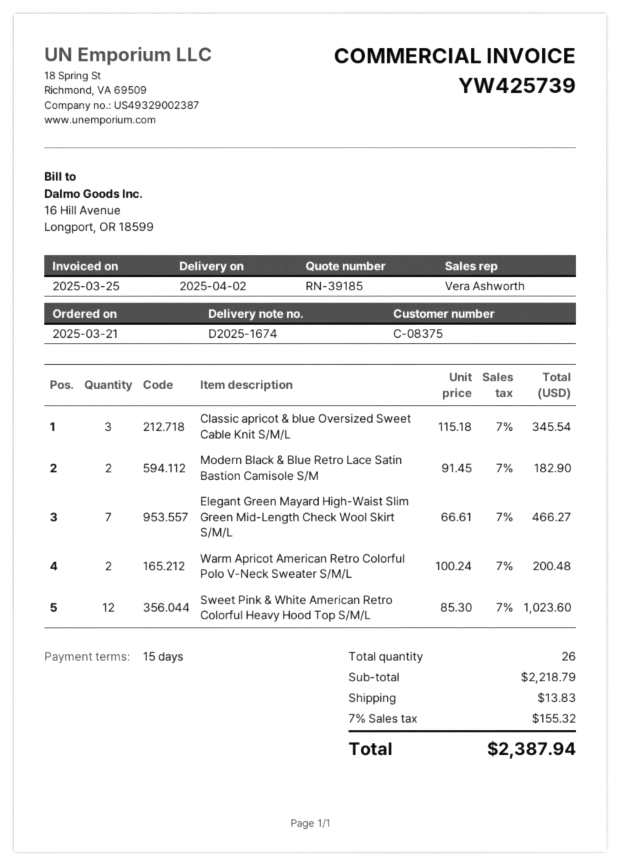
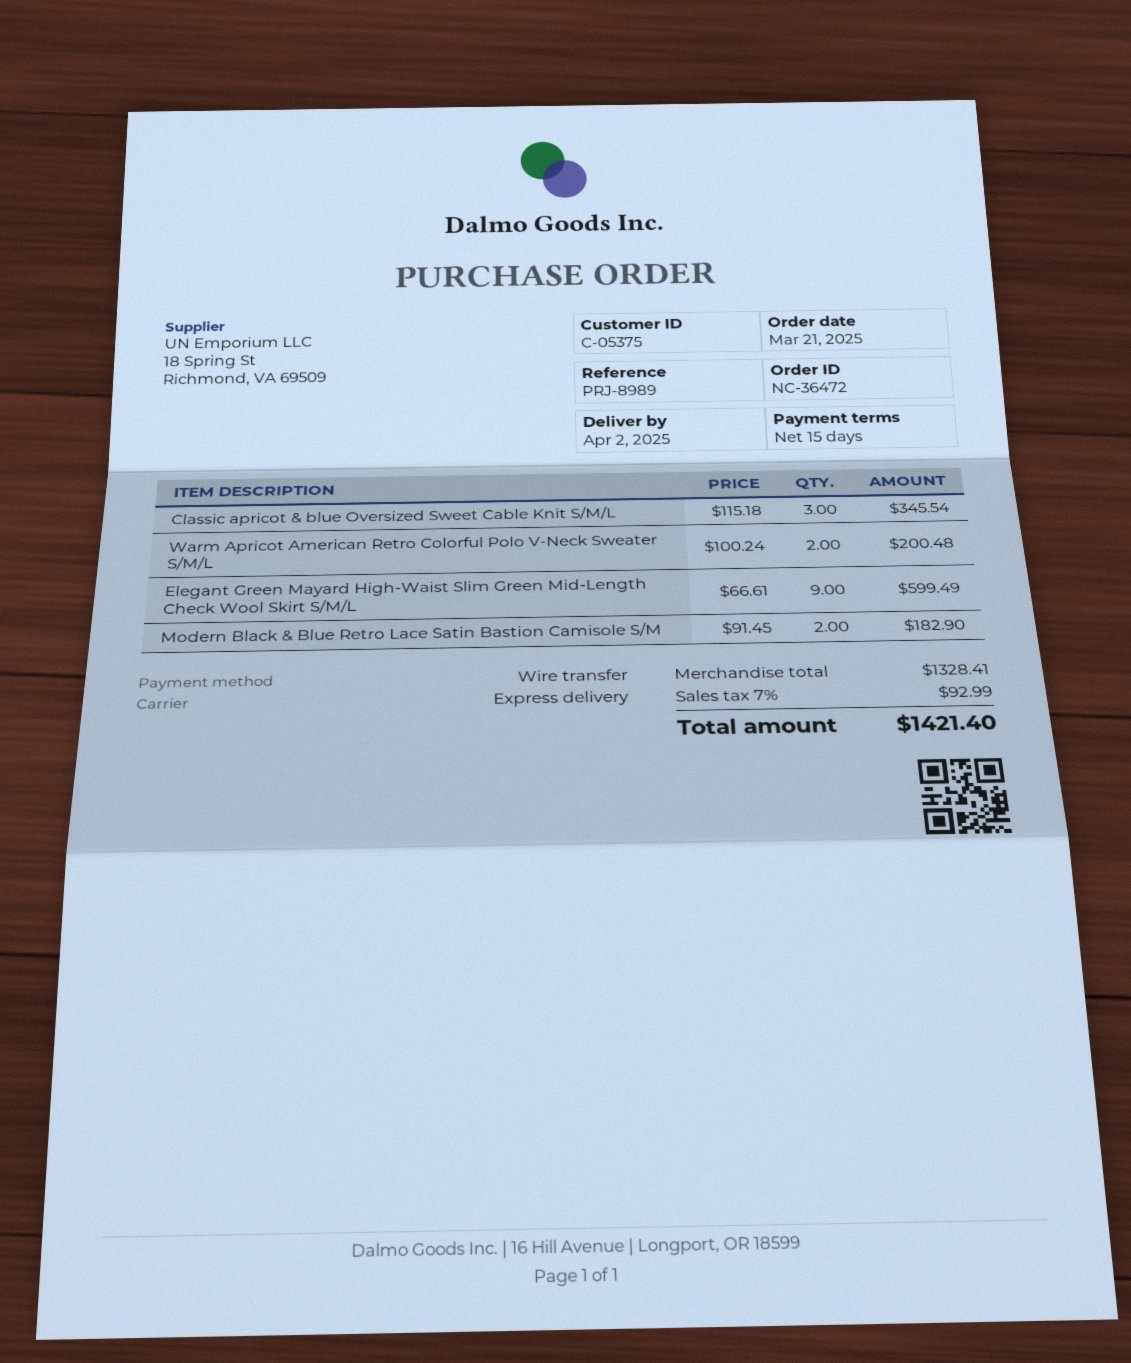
customer number: C-08375 -> C-05375
Elegant Green Mayard High-Waist Slim Green Mid-Length Check Wool Skirt S/M/L: 7 x 66.61 = 466.27 -> 9 x 66.61 = 599.49
Sweet Pink & White American Retro Colorful Heavy Hood Top S/M/L: 12 x 85.30 = 1023.60 -> none
subtotal: 2218.79 -> 1328.41
shipping: 13.83 -> none
tax: 7% = 155.32 -> 7% = 92.99
total: 2387.94 -> 1421.40

